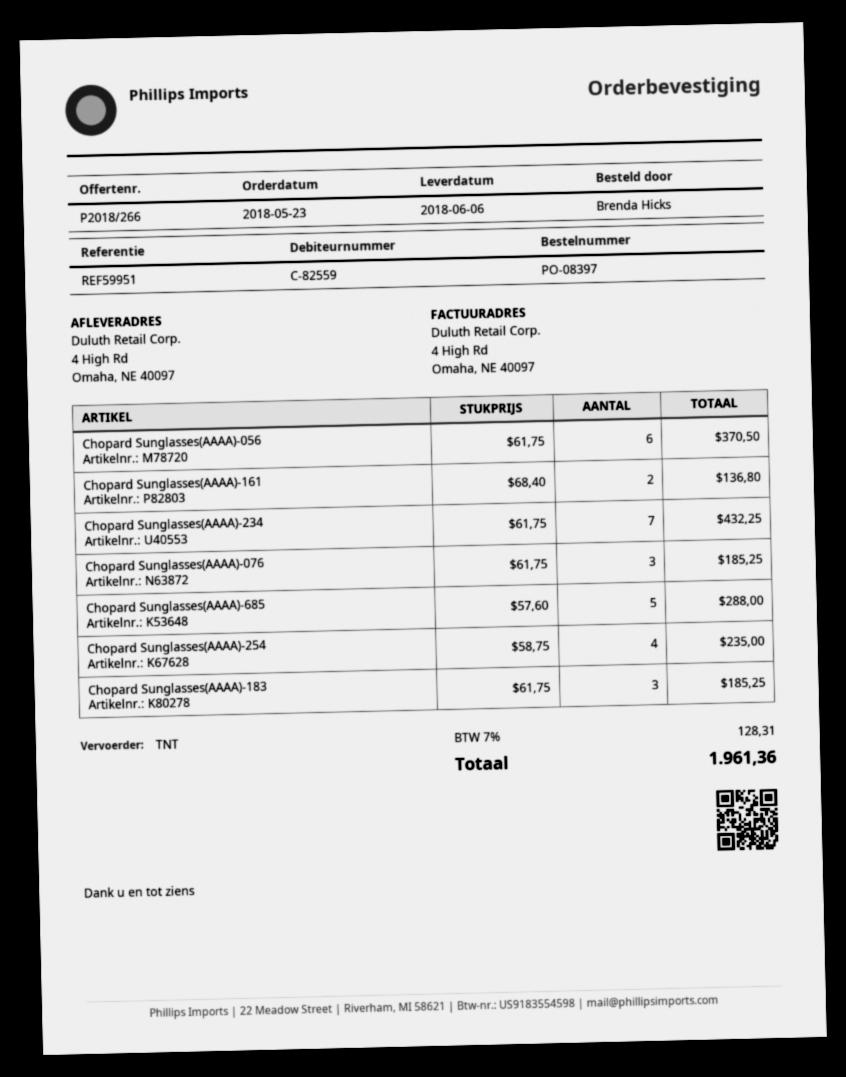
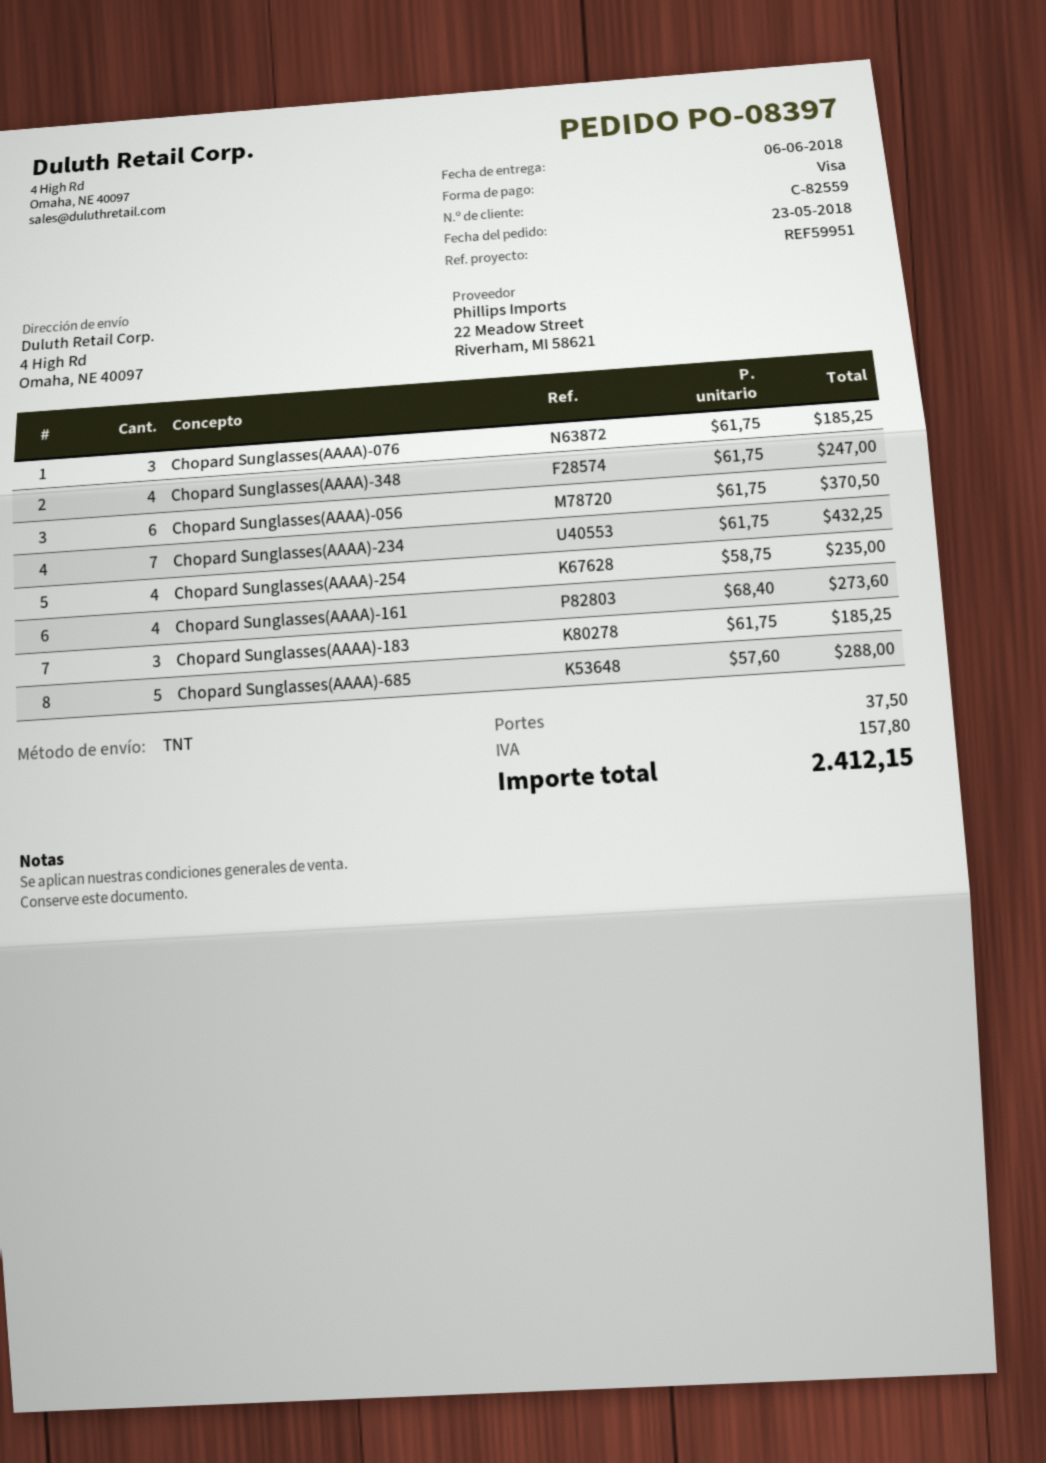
Chopard Sunglasses(AAAA)-161: 2 x 68.40 = 136.80 -> 4 x 68.40 = 273.60
Chopard Sunglasses(AAAA)-348: none -> 4 x 61.75 = 247.00
shipping: none -> 37.50
tax: 128.31 -> 157.80
total: 1961.36 -> 2412.15

